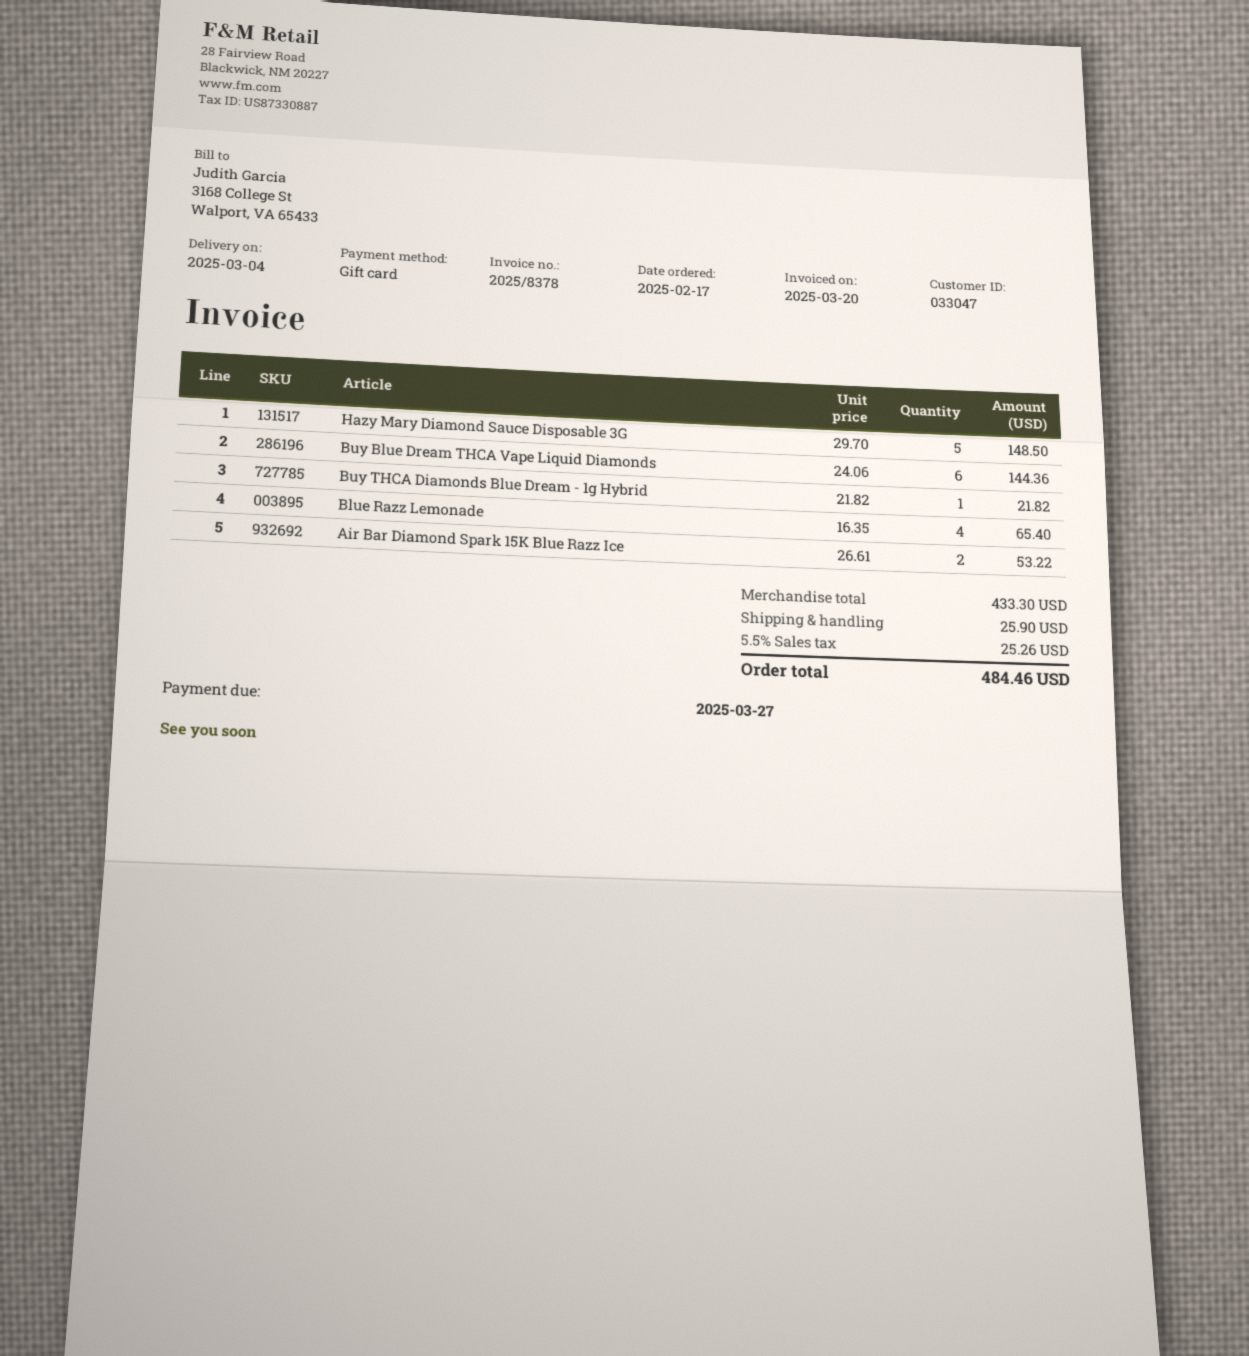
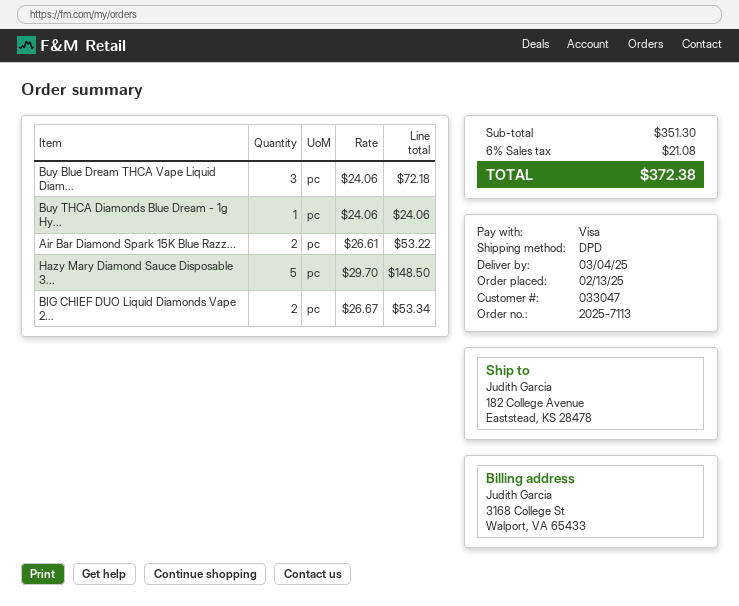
order date: 2025-02-17 -> 2025-02-13
payment method: gift card -> Visa
Buy Blue Dream THCA Vape Liquid Diamonds: 6 x 24.06 = 144.36 -> 3 x 24.06 = 72.18
Buy THCA Diamonds Blue Dream - 1g Hybrid: 1 x 21.82 = 21.82 -> 1 x 24.06 = 24.06
Blue Razz Lemonade: 4 x 16.35 = 65.40 -> none
BIG CHIEF DUO Liquid Diamonds Vape 2...: none -> 2 x 26.67 = 53.34
subtotal: 433.30 -> 351.30
shipping: 25.90 -> none
tax: 5.5% = 25.26 -> 6% = 21.08
total: 484.46 -> 372.38

